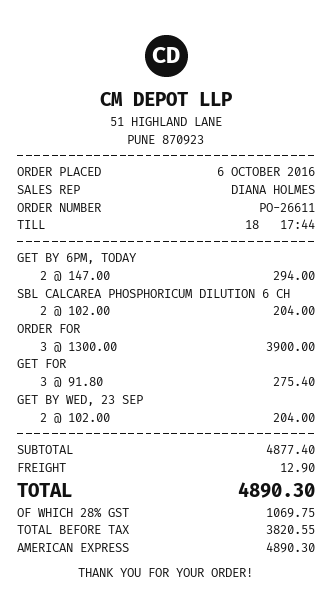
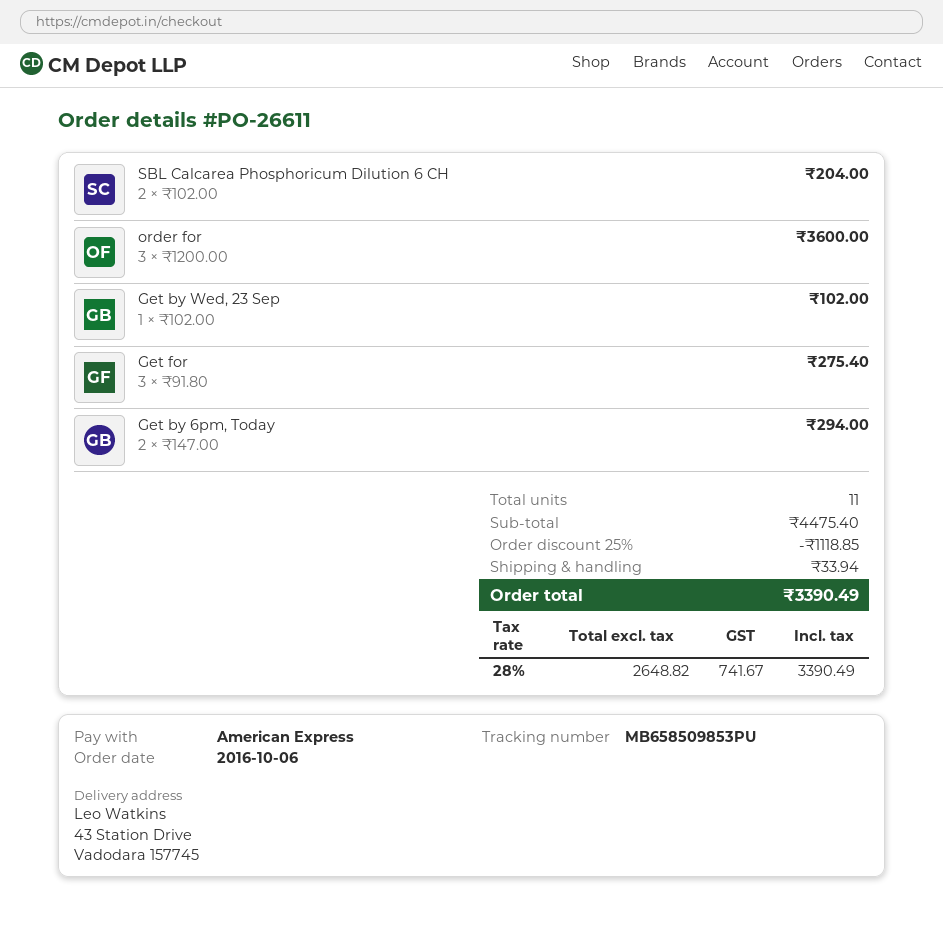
ORDER FOR: 3 x 1300.00 = 3900.00 -> 3 x 1200.00 = 3600.00
GET BY WED, 23 SEP: 2 x 102.00 = 204.00 -> 1 x 102.00 = 102.00
subtotal: 4877.40 -> 4475.40
discount: none -> 25% = 1118.85
shipping: 12.90 -> 33.94
net: 3820.55 -> 2648.82
tax: 28% = 1069.75 -> 28% = 741.67
total: 4890.30 -> 3390.49

